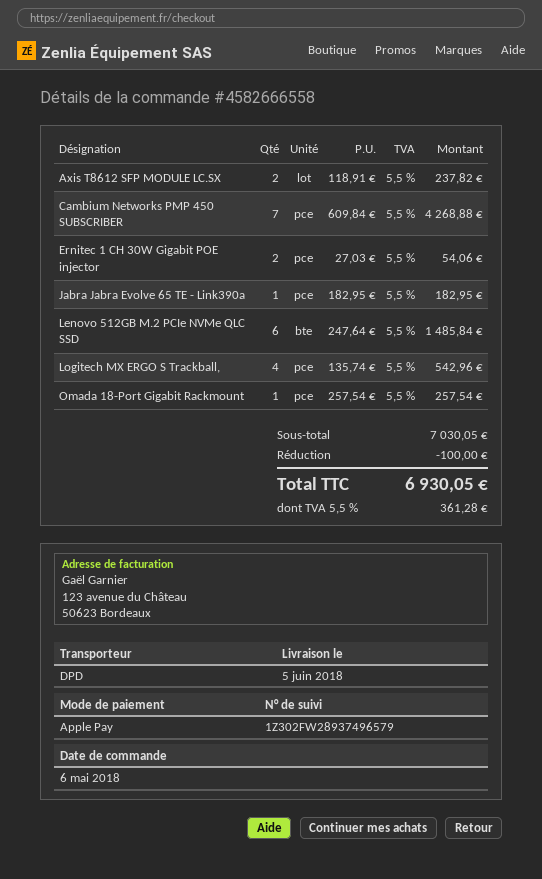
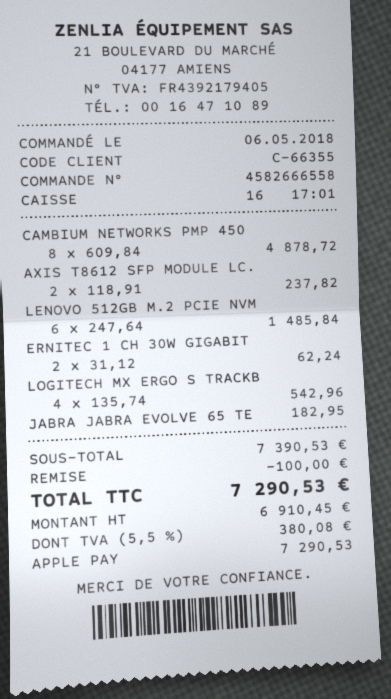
Cambium Networks PMP 450 SUBSCRIBER: 7 x 609.84 = 4268.88 -> 8 x 609.84 = 4878.72
Ernitec 1 CH 30W Gigabit POE injector: 2 x 27.03 = 54.06 -> 2 x 31.12 = 62.24
Omada 18-Port Gigabit Rackmount: 1 x 257.54 = 257.54 -> none
subtotal: 7030.05 -> 7390.53
tax: 5.5% = 361.28 -> 5.5% = 380.08
total: 6930.05 -> 7290.53

